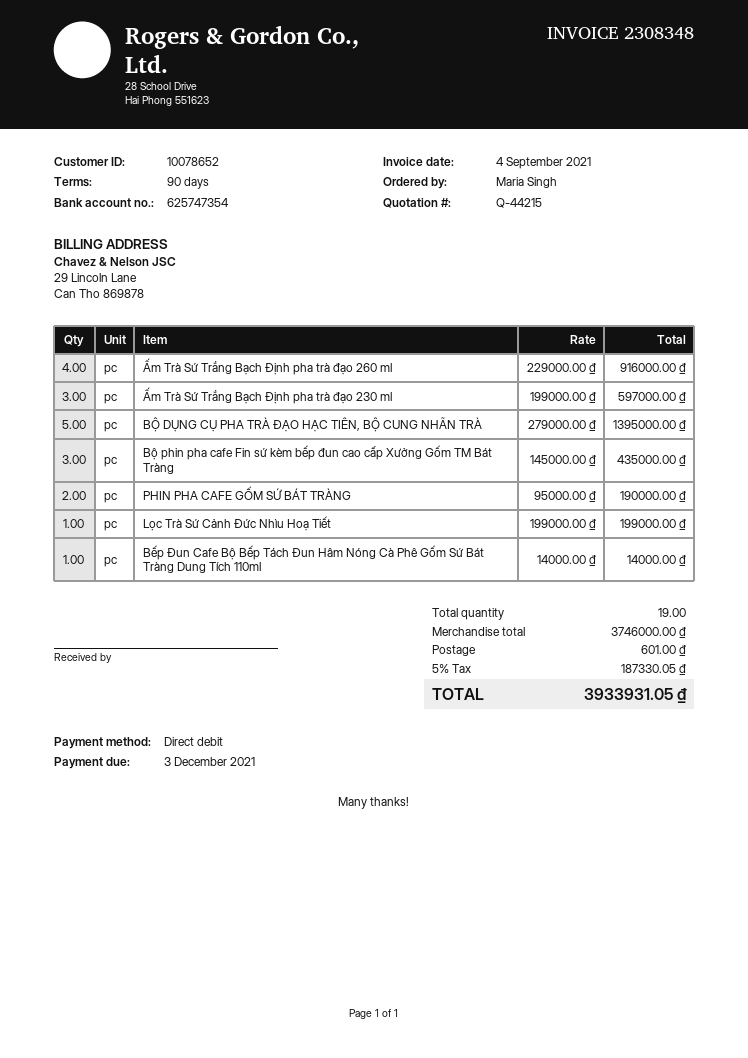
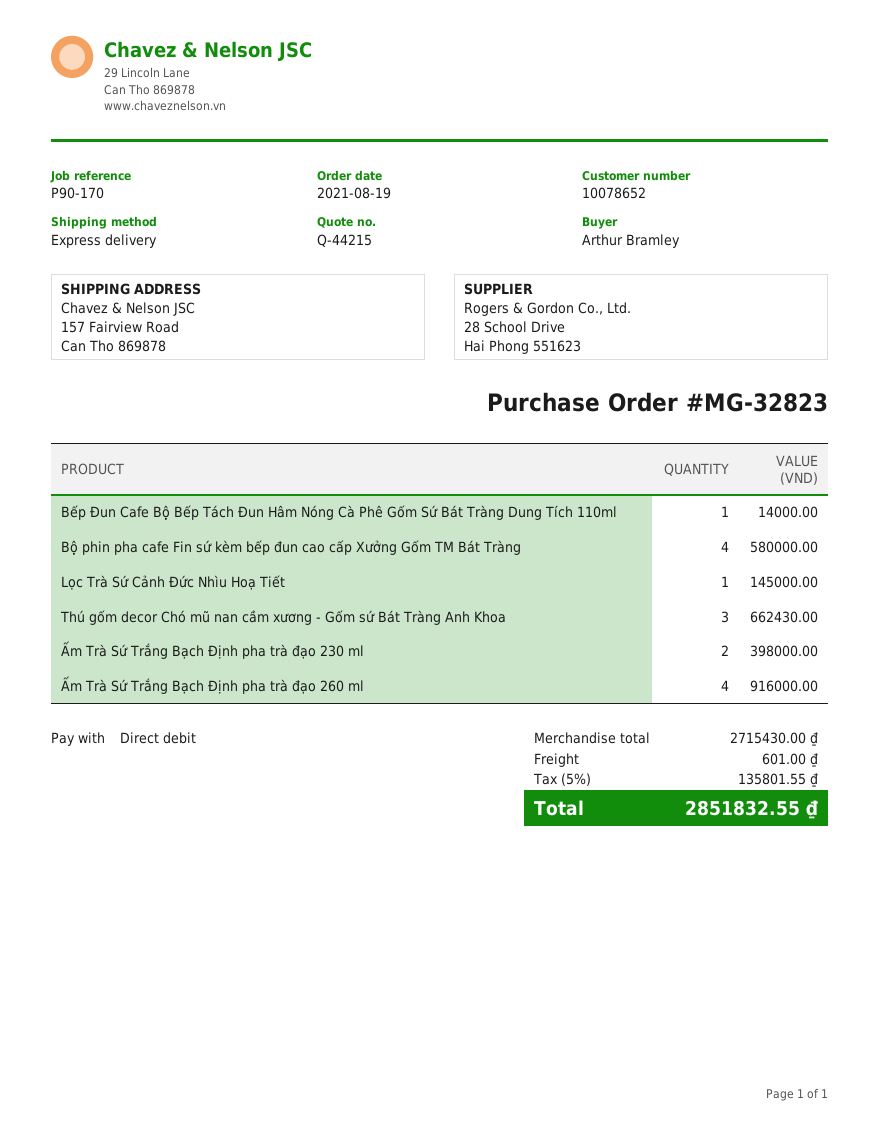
ordered by: Maria Singh -> Arthur Bramley
Ấm Trà Sứ Trắng Bạch Định pha trà đạo 230 ml: 3 for 597000.00 -> 2 for 398000.00
BỘ DỤNG CỤ PHA TRÀ ĐẠO HẠC TIÊN, BỘ CUNG NHÃN TRÀ: 5 for 1395000.00 -> none
Bộ phin pha cafe Fin sứ kèm bếp đun cao cấp Xưởng Gốm TM Bát Tràng: 3 for 435000.00 -> 4 for 580000.00
PHIN PHA CAFE GỐM SỨ BÁT TRÀNG: 2 for 190000.00 -> none
Lọc Trà Sứ Cảnh Đức Nhìu Hoạ Tiết: 1 for 199000.00 -> 1 for 145000.00
Thú gốm decor Chó mũ nan cầm xương - Gốm sứ Bát Tràng Anh Khoa: none -> 3 for 662430.00
subtotal: 3746000.00 -> 2715430.00
tax: 5% = 187330.05 -> 5% = 135801.55
total: 3933931.05 -> 2851832.55

